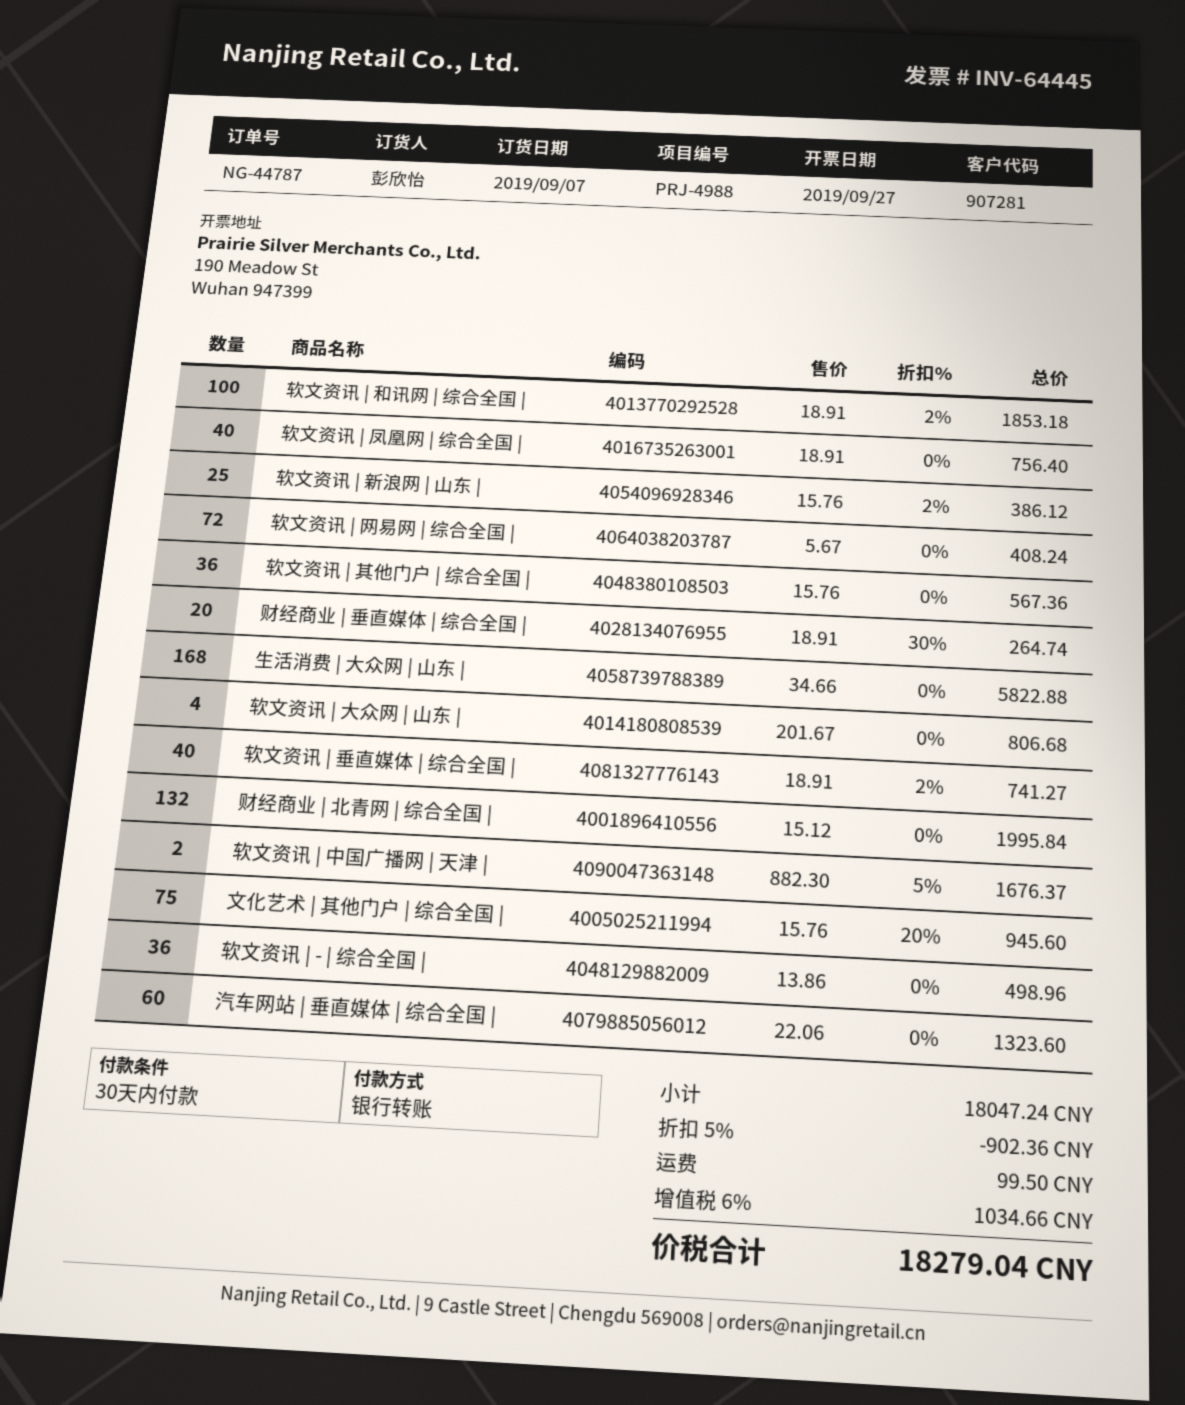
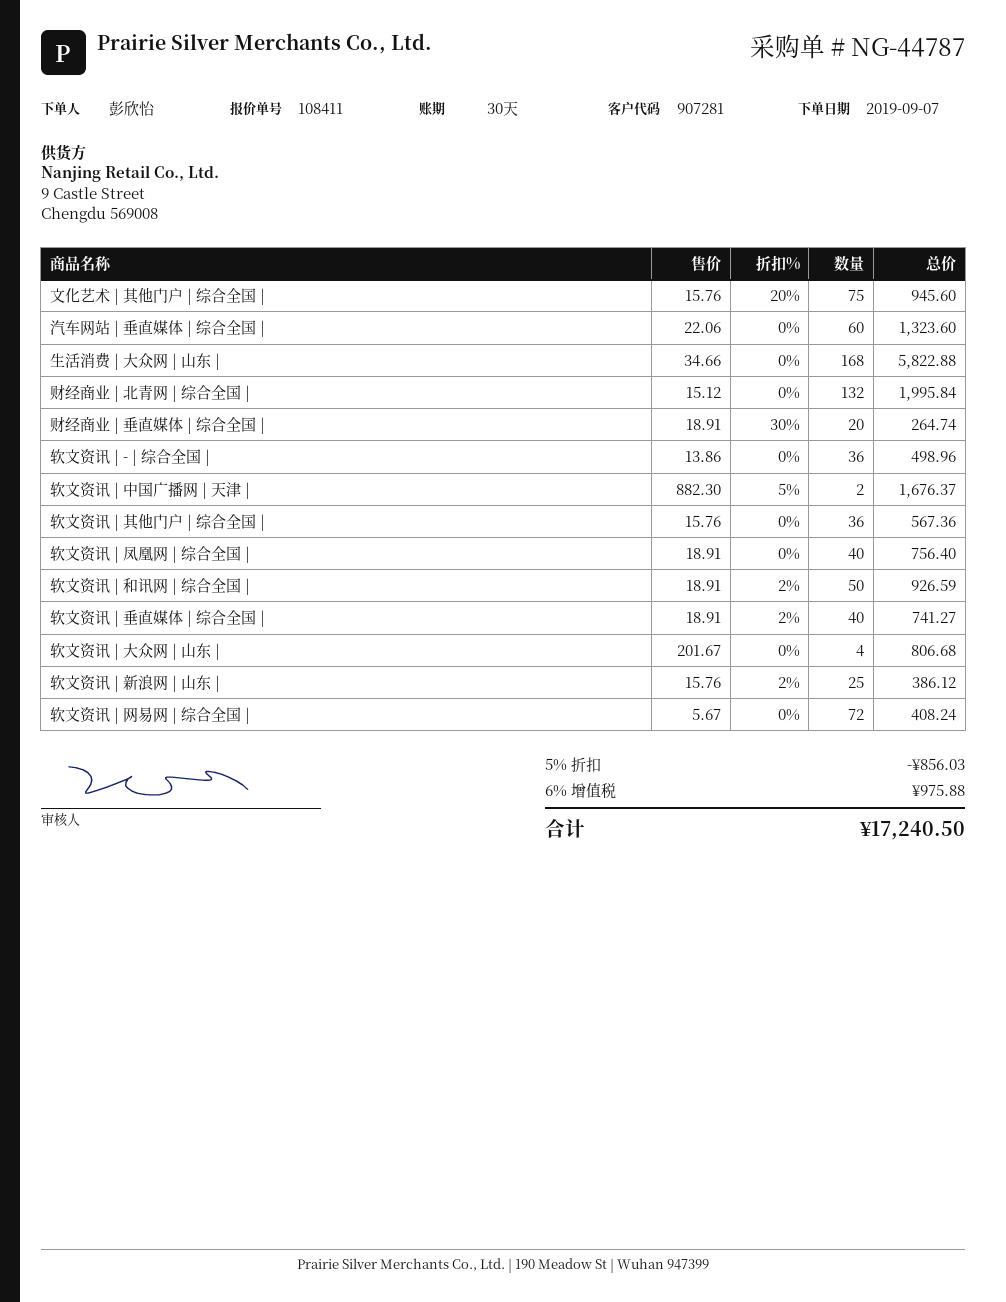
软文资讯 | 和讯网 | 综合全国 |: 100 x 18.91 - 2% = 1853.18 -> 50 x 18.91 - 2% = 926.59
discount: 5% = 902.36 -> 5% = 856.03
shipping: 99.50 -> none
tax: 6% = 1034.66 -> 6% = 975.88
total: 18279.04 -> 17240.50

